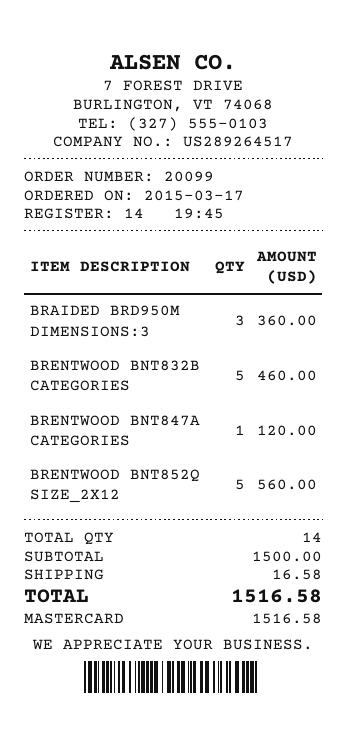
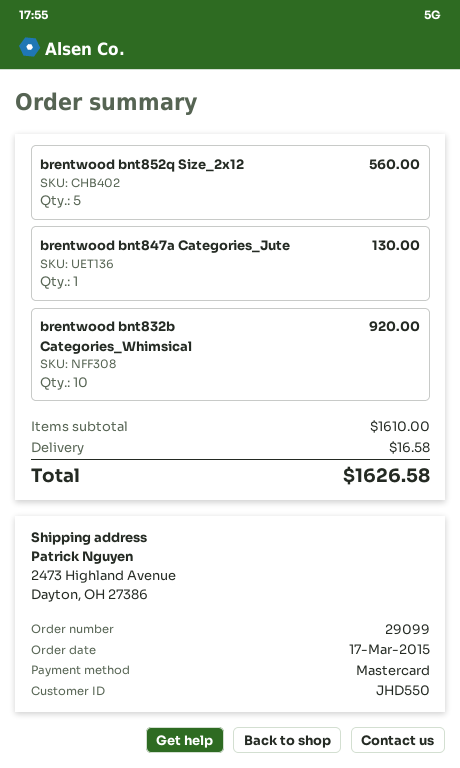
order number: 20099 -> 29099
BRAIDED BRD950M DIMENSIONS:3: 3 for 360.00 -> none
BRENTWOOD BNT832B CATEGORIES: 5 for 460.00 -> 10 for 920.00
BRENTWOOD BNT847A CATEGORIES: 1 for 120.00 -> 1 for 130.00
subtotal: 1500.00 -> 1610.00
total: 1516.58 -> 1626.58

